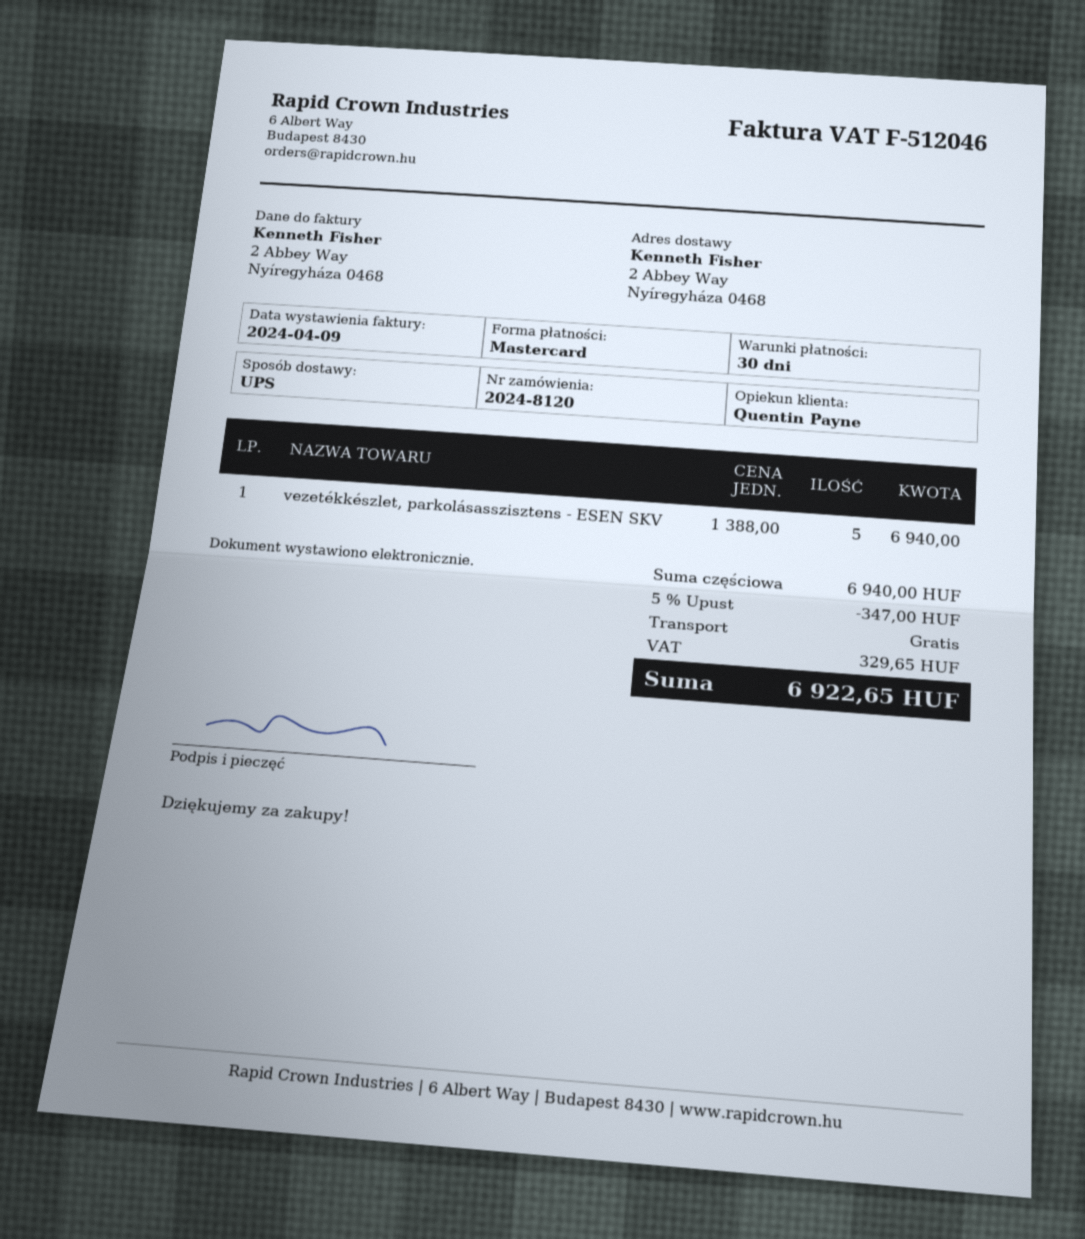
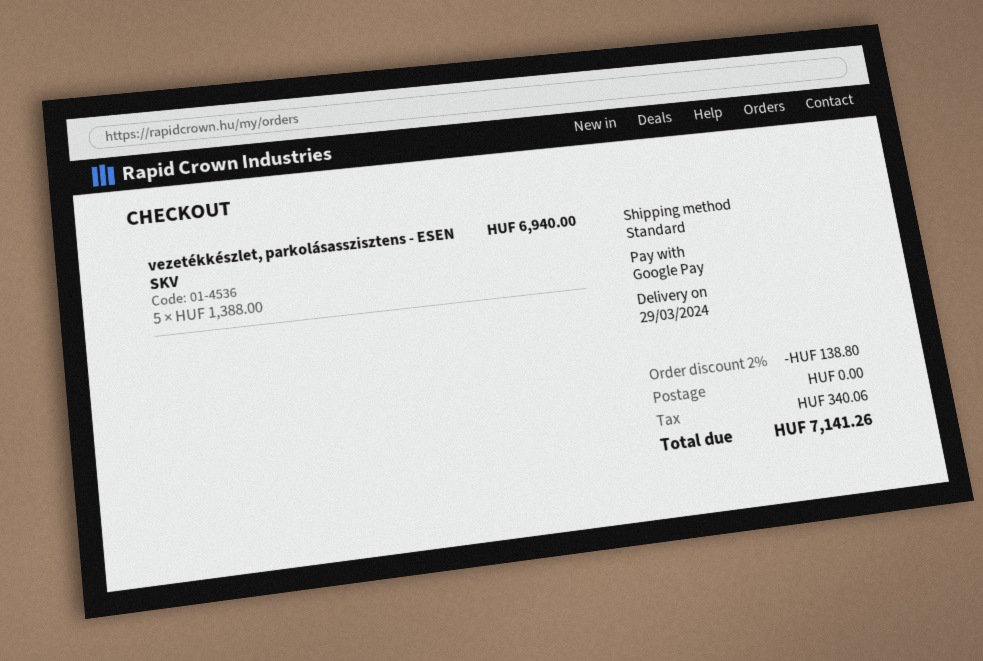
payment method: Mastercard -> Google Pay
shipping method: UPS -> standard
discount: 5% = 347.00 -> 2% = 138.80
tax: 329.65 -> 340.06
total: 6922.65 -> 7141.26

